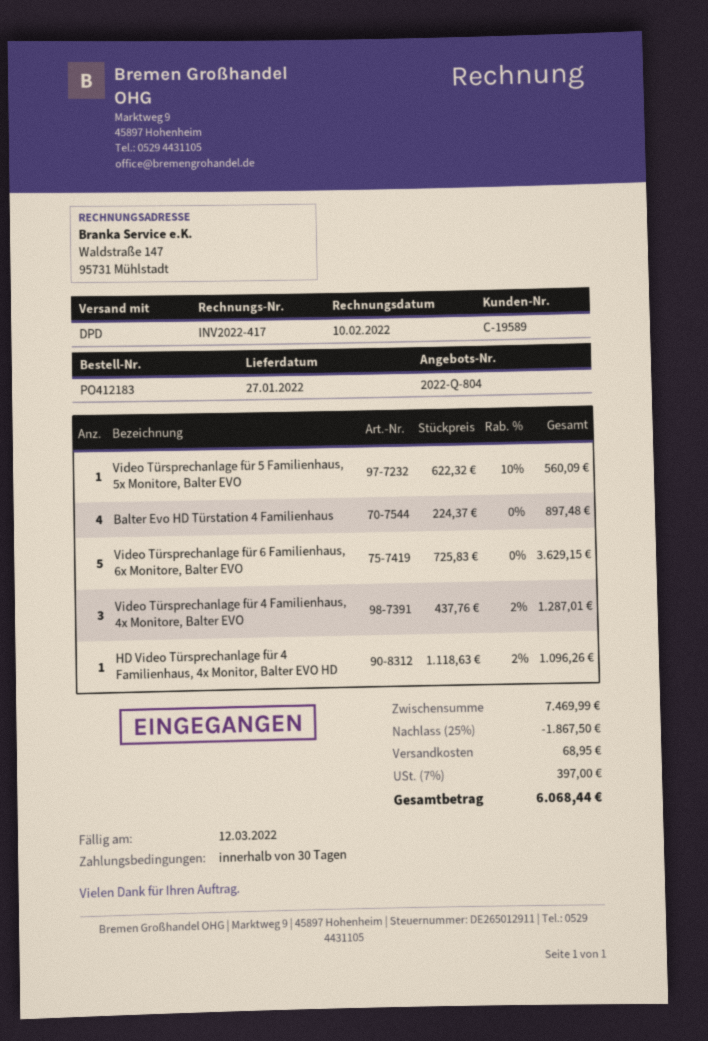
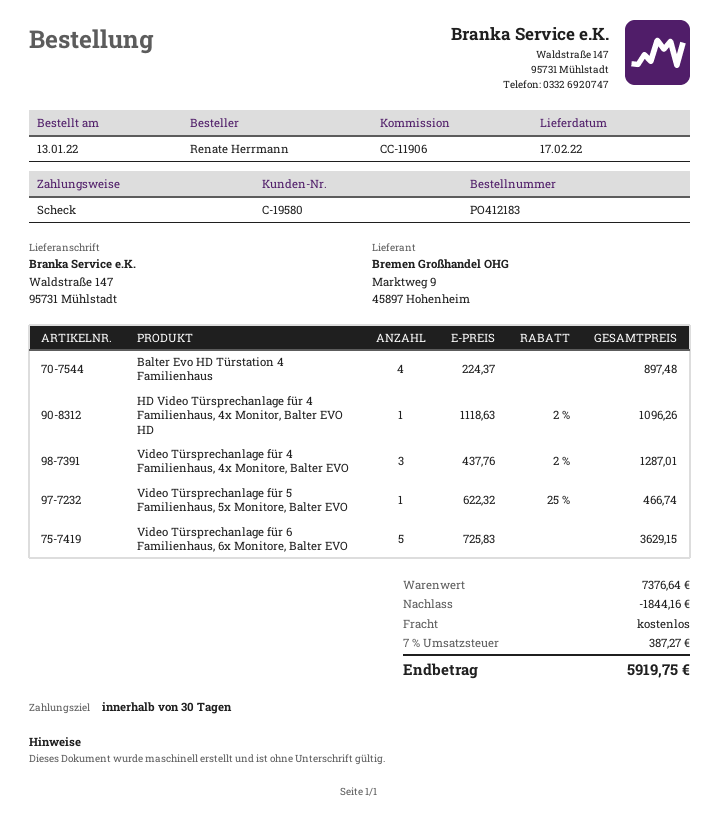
delivery date: 2022-01-27 -> 2022-02-17
customer number: C-19589 -> C-19580
Video Türsprechanlage für 5 Familienhaus, 5x Monitore, Balter EVO: 1 x 622.32 - 10% = 560.09 -> 1 x 622.32 - 25% = 466.74
subtotal: 7469.99 -> 7376.64
discount: 1867.50 -> 1844.16
shipping: 68.95 -> 0.00
tax: 7% = 397.00 -> 7% = 387.27
total: 6068.44 -> 5919.75

